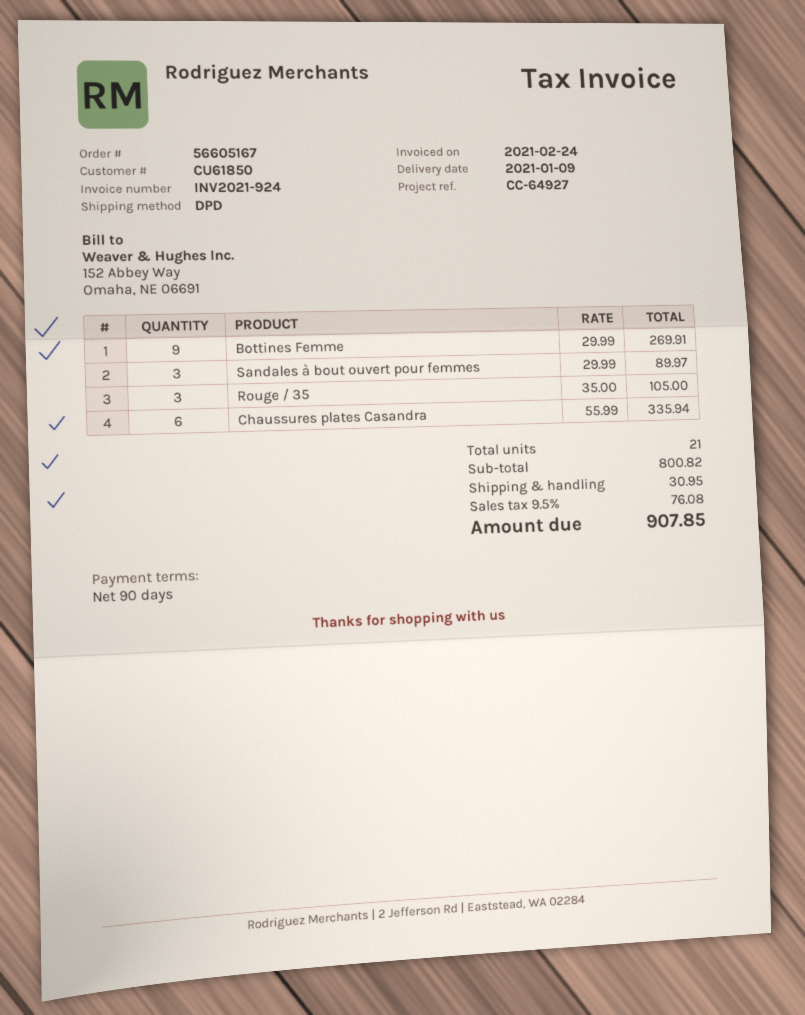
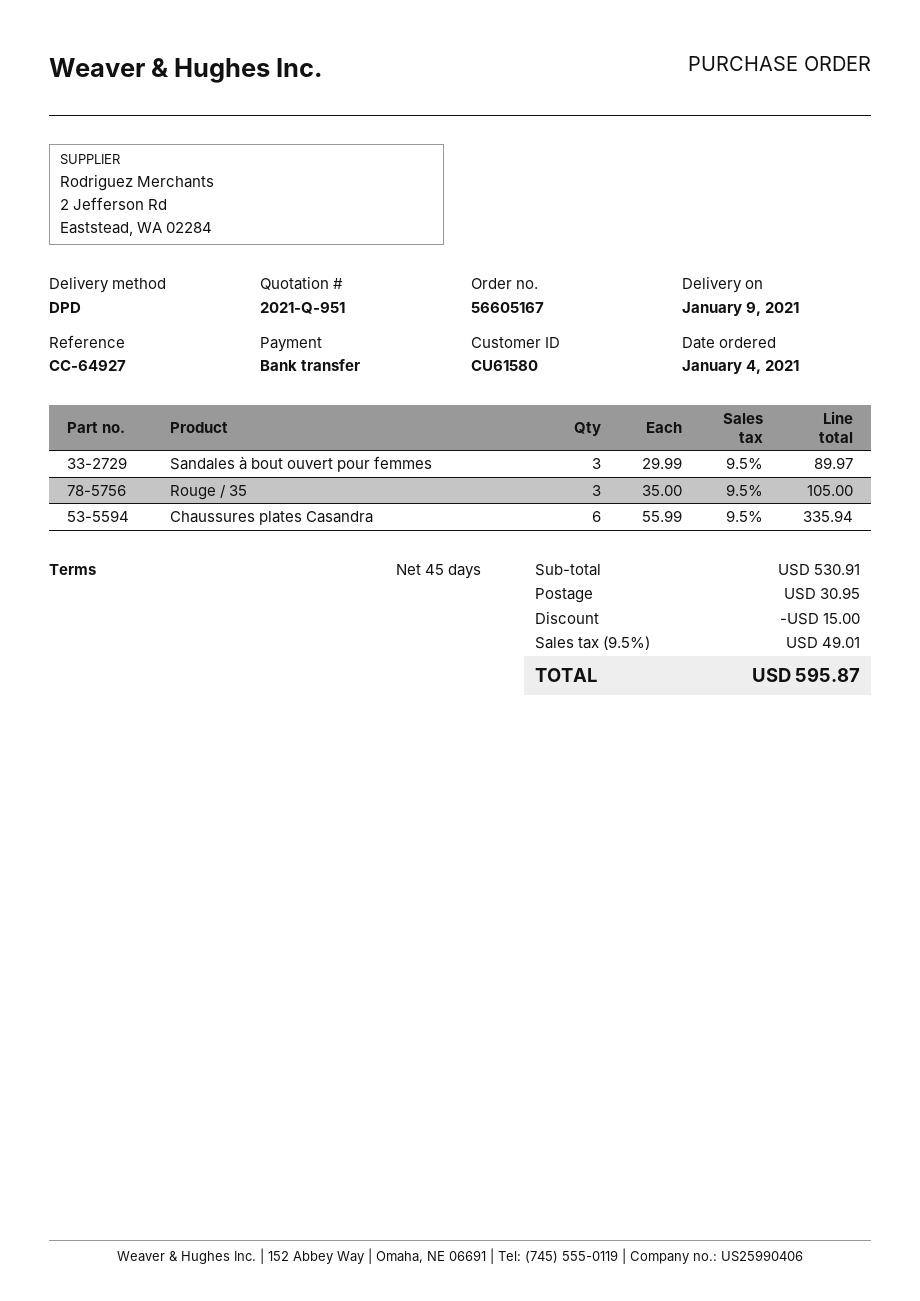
payment terms: 90 days -> 45 days
customer number: CU61850 -> CU61580
Bottines Femme: 9 x 29.99 = 269.91 -> none
subtotal: 800.82 -> 530.91
discount: none -> 15.00
tax: 9.5% = 76.08 -> 9.5% = 49.01
total: 907.85 -> 595.87

